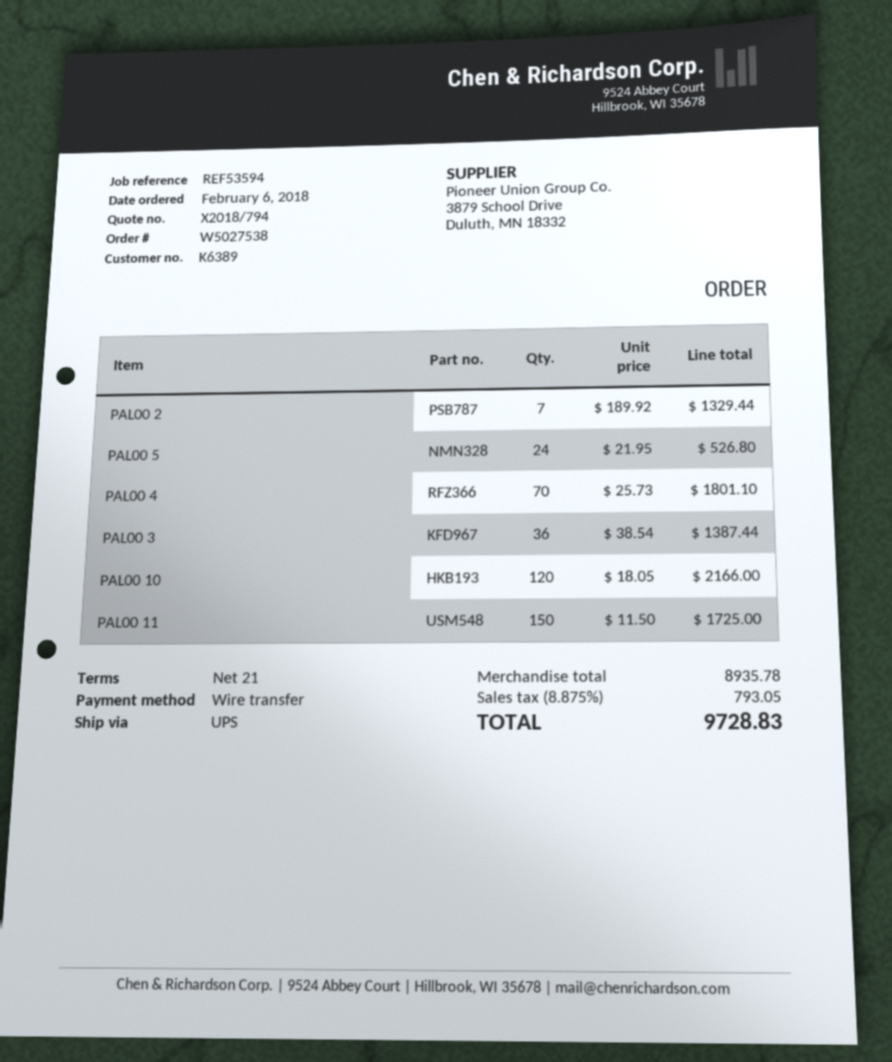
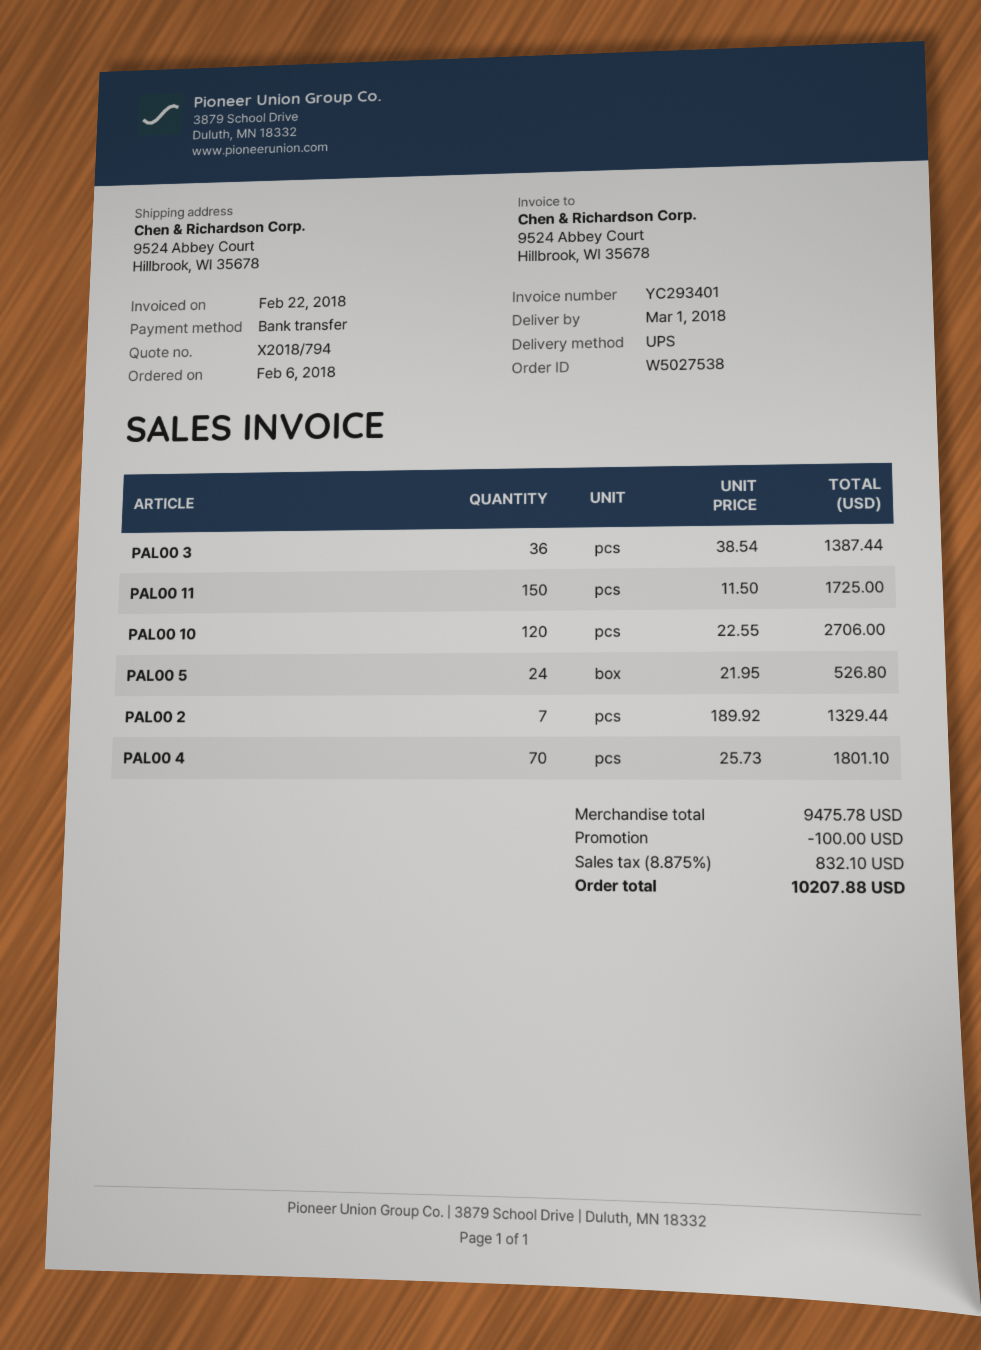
PAL00 10: 120 x 18.05 = 2166.00 -> 120 x 22.55 = 2706.00
subtotal: 8935.78 -> 9475.78
discount: none -> 100.00
tax: 8.875% = 793.05 -> 8.875% = 832.10
total: 9728.83 -> 10207.88

